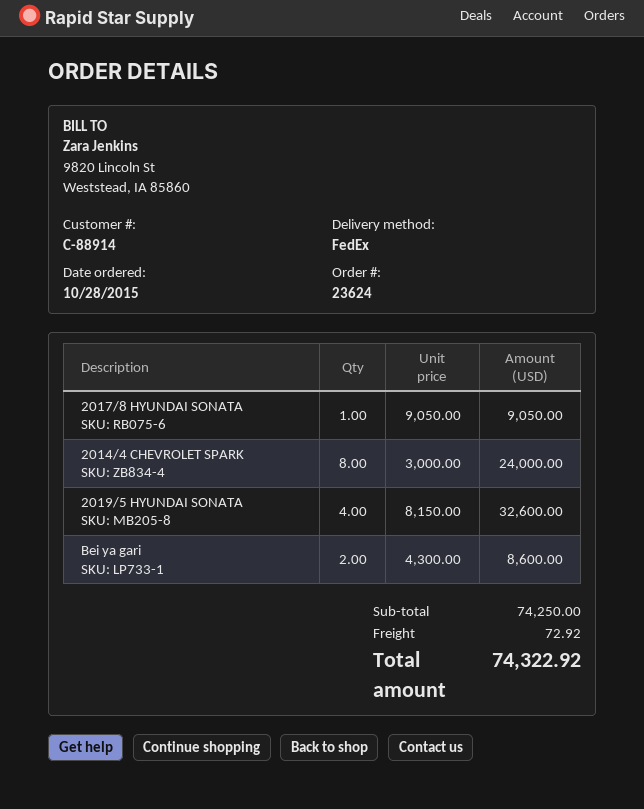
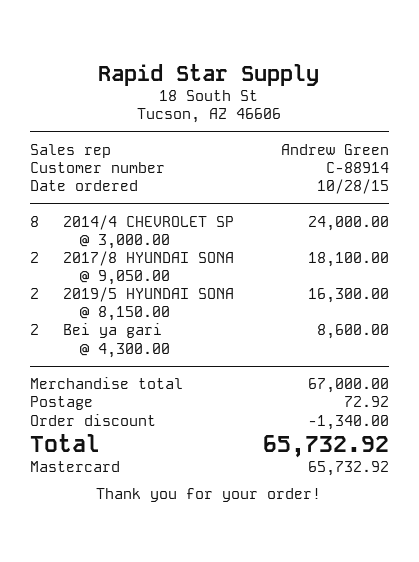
2017/8 HYUNDAI SONATA: 1 x 9050.00 = 9050.00 -> 2 x 9050.00 = 18100.00
2019/5 HYUNDAI SONATA: 4 x 8150.00 = 32600.00 -> 2 x 8150.00 = 16300.00
subtotal: 74250.00 -> 67000.00
discount: none -> 1340.00
total: 74322.92 -> 65732.92

